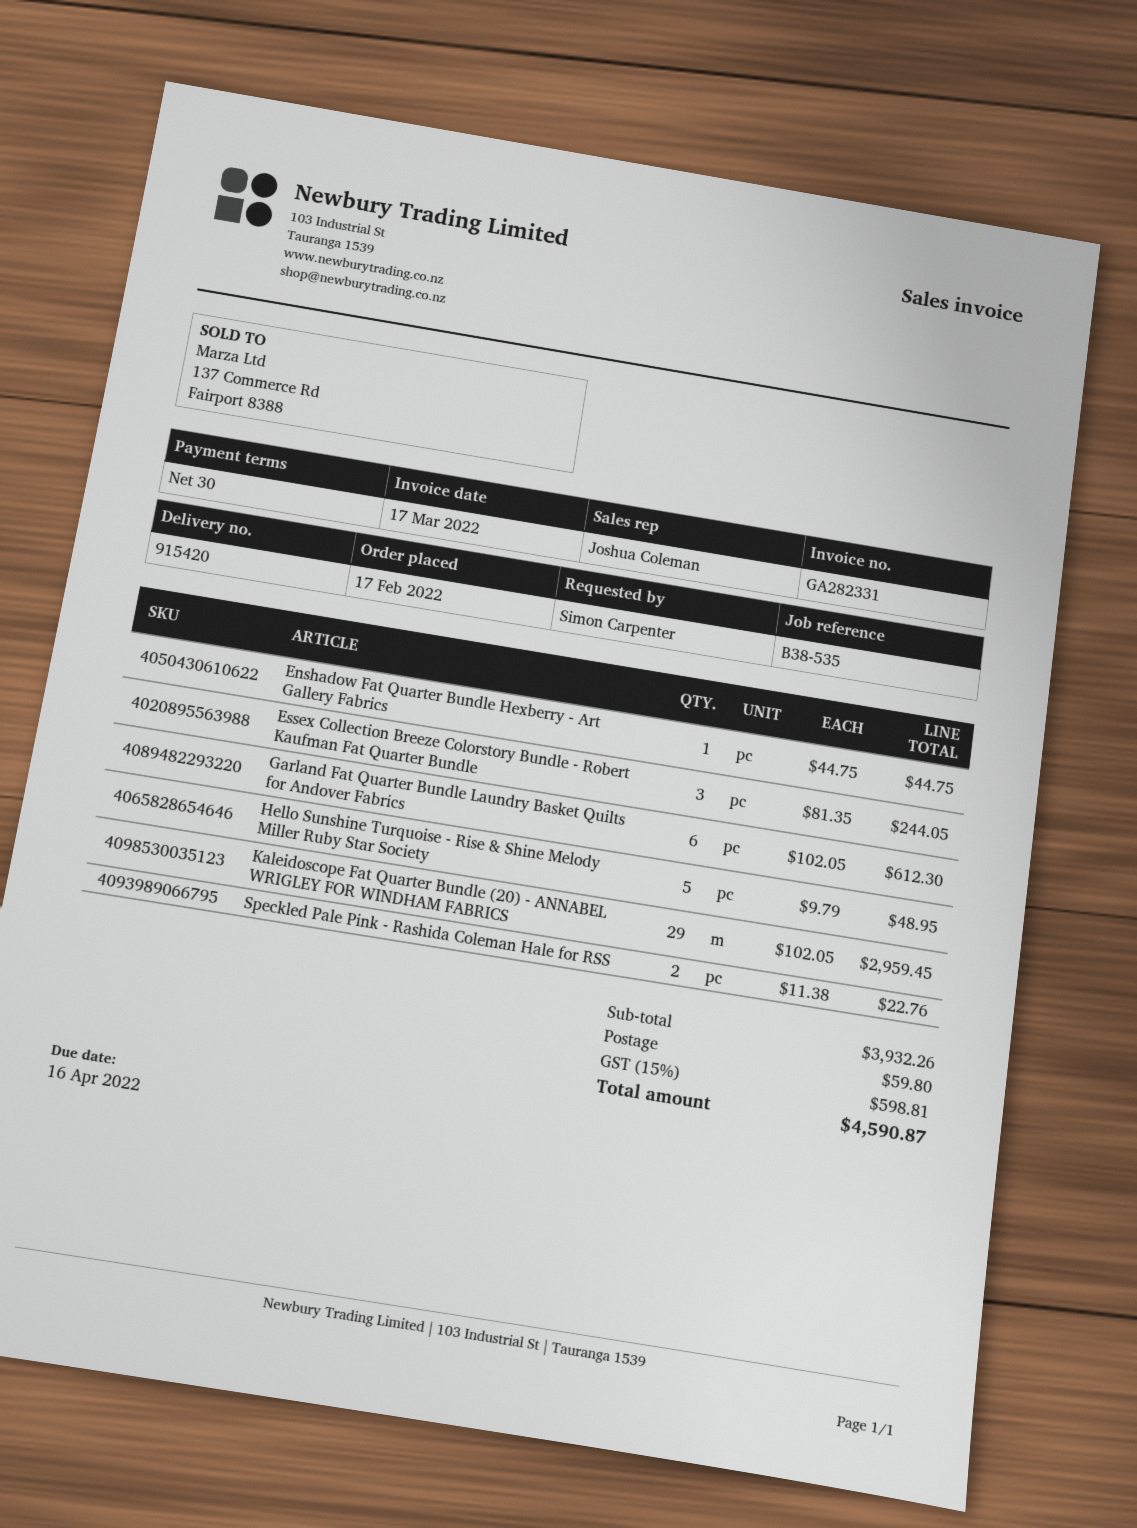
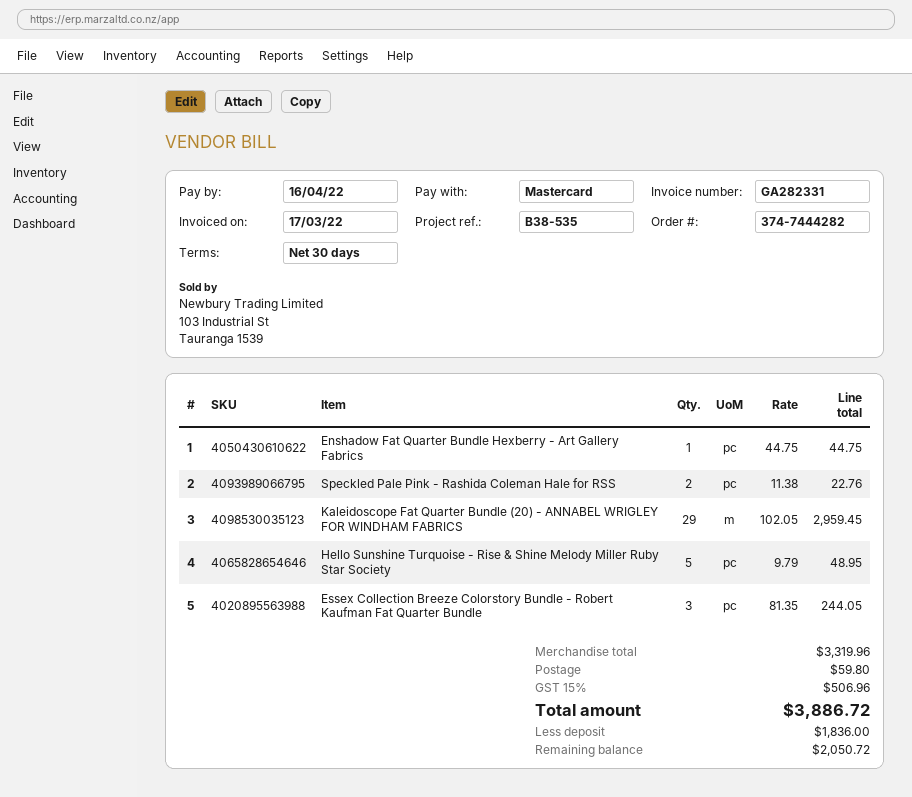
Garland Fat Quarter Bundle Laundry Basket Quilts for Andover Fabrics: 6 x 102.05 = 612.30 -> none
subtotal: 3932.26 -> 3319.96
tax: 15% = 598.81 -> 15% = 506.96
total: 4590.87 -> 3886.72

